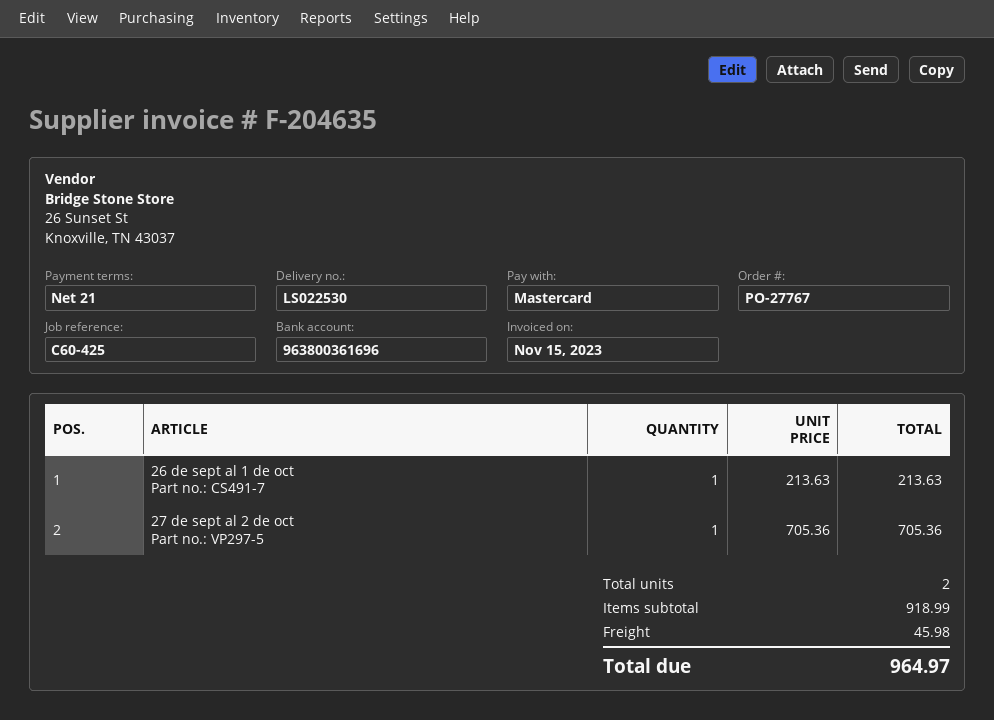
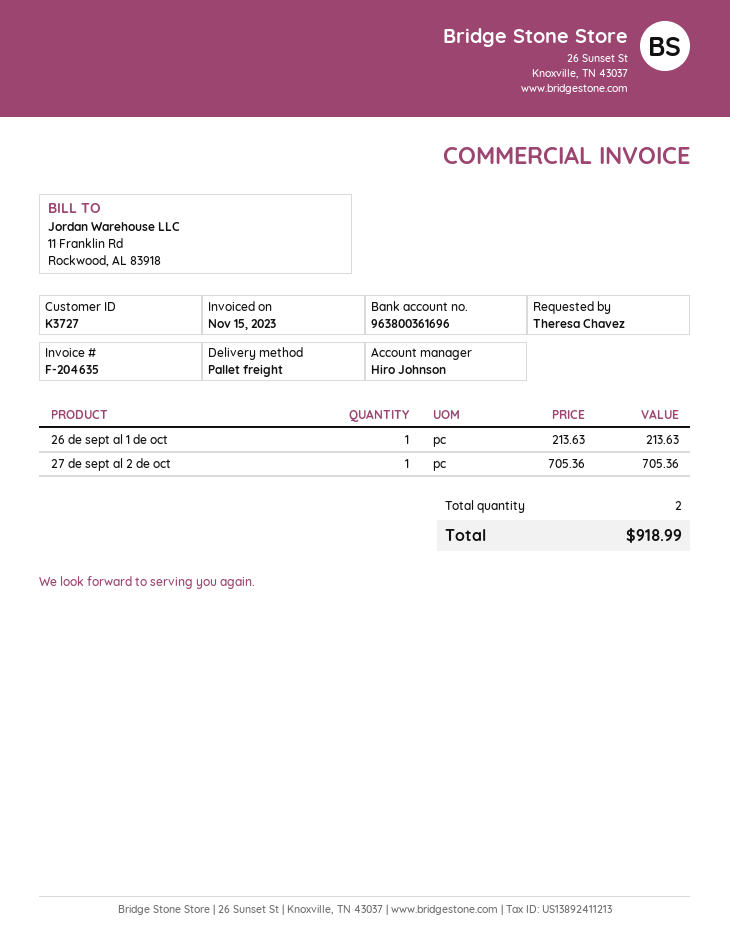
shipping: 45.98 -> none
total: 964.97 -> 918.99

